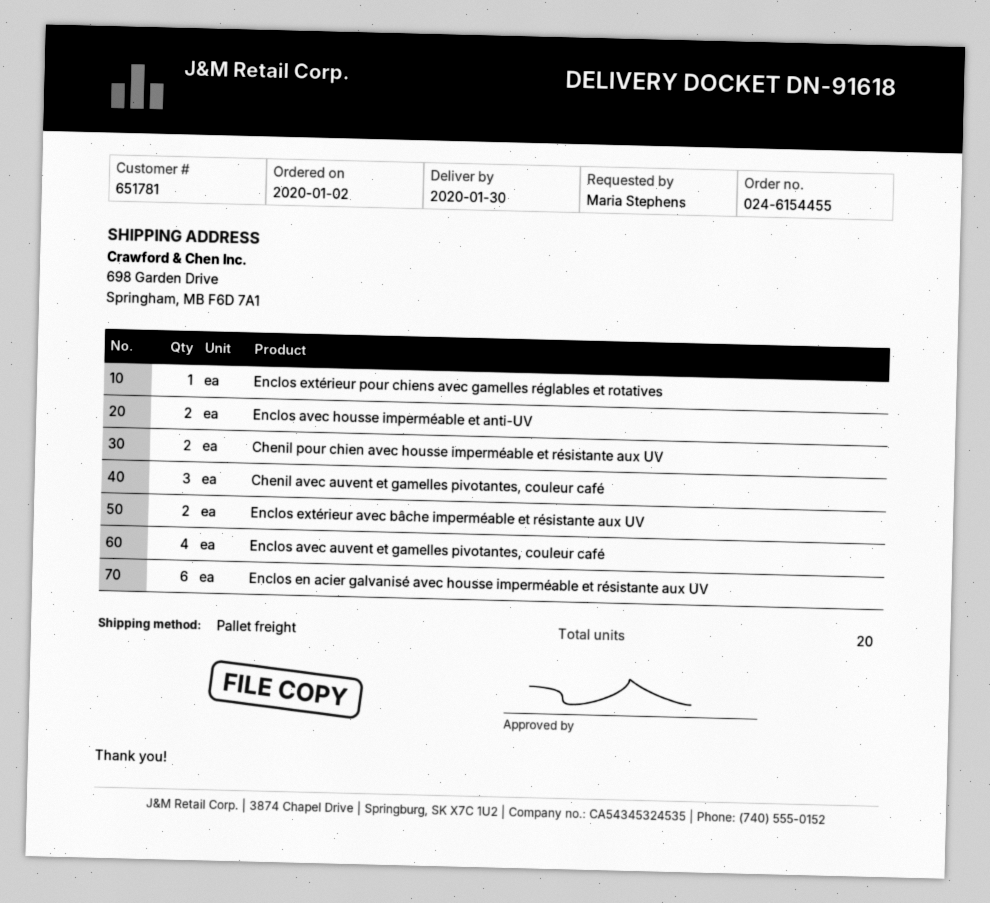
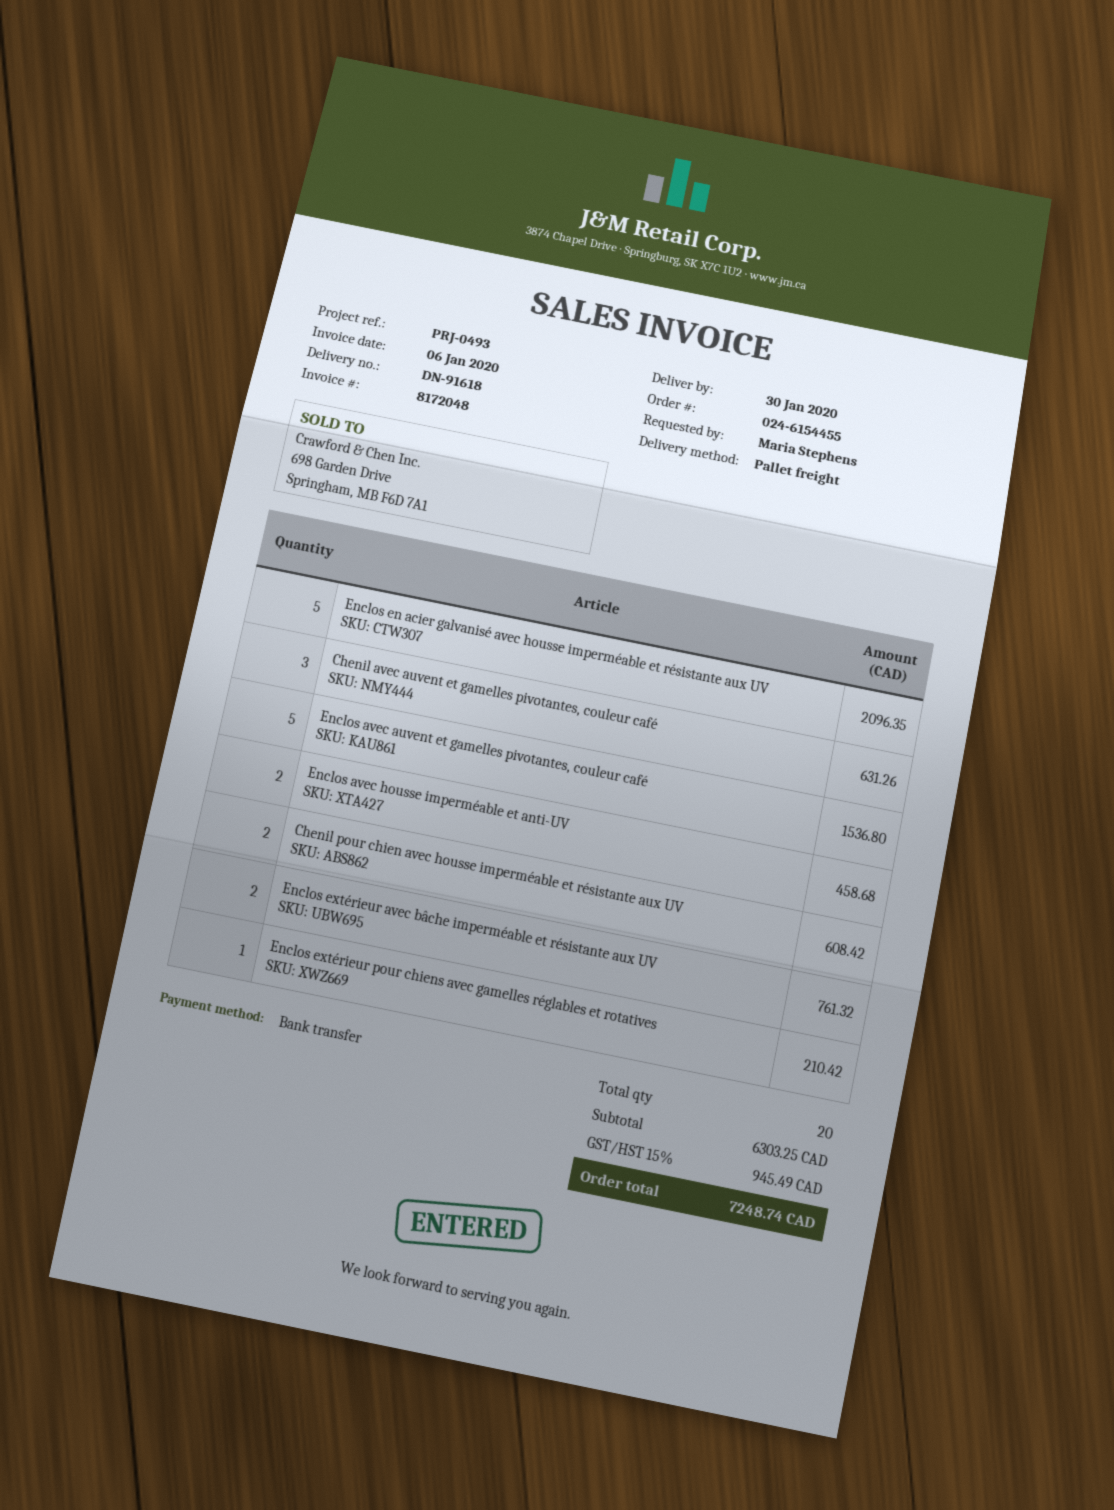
Enclos avec auvent et gamelles pivotantes, couleur café: 4 -> 5
Enclos en acier galvanisé avec housse imperméable et résistante aux UV: 6 -> 5

